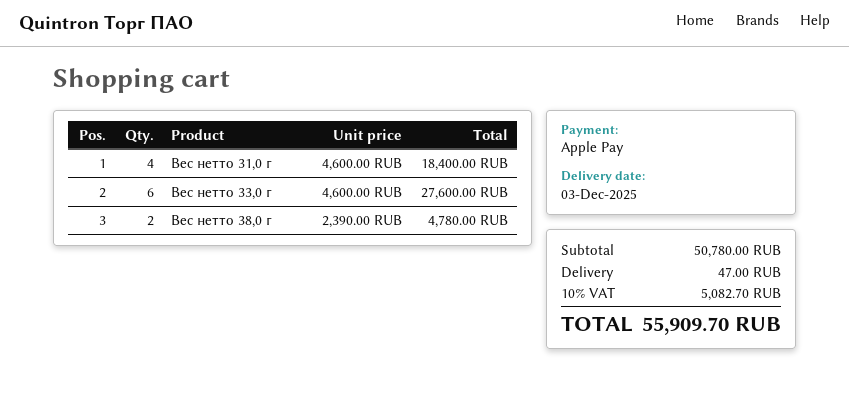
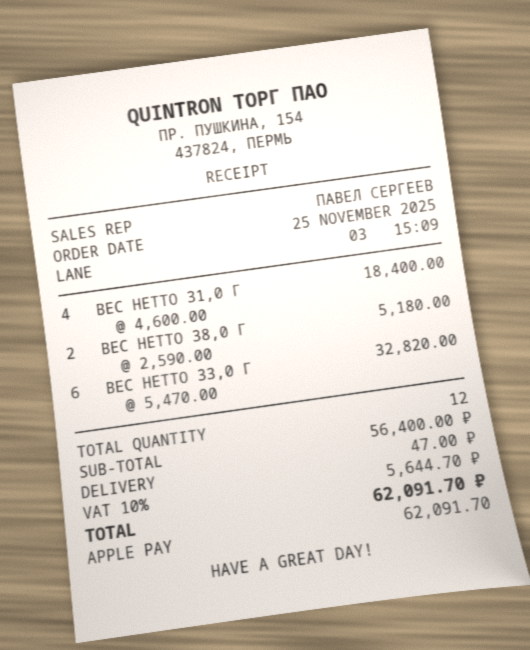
Вес нетто 33,0 г: 6 x 4600.00 = 27600.00 -> 6 x 5470.00 = 32820.00
Вес нетто 38,0 г: 2 x 2390.00 = 4780.00 -> 2 x 2590.00 = 5180.00
subtotal: 50780.00 -> 56400.00
tax: 10% = 5082.70 -> 10% = 5644.70
total: 55909.70 -> 62091.70

